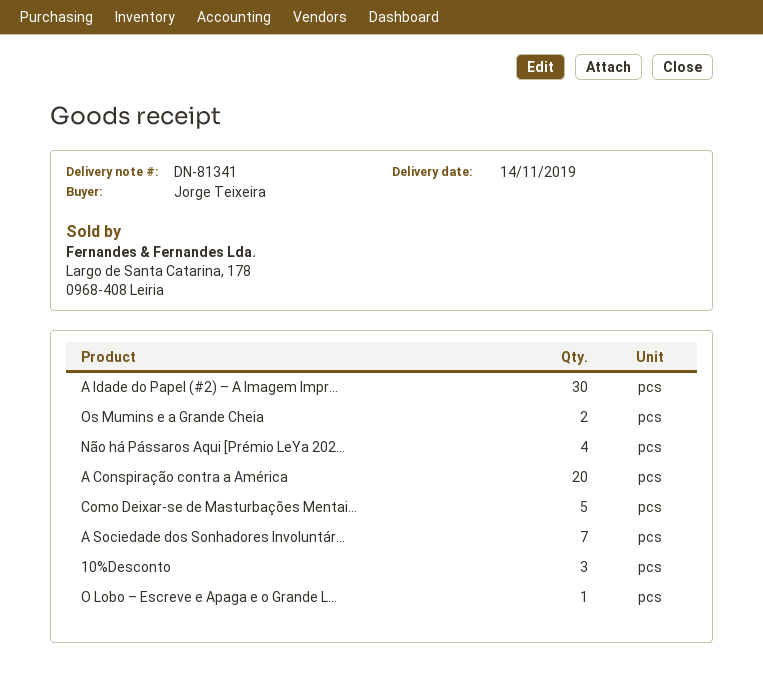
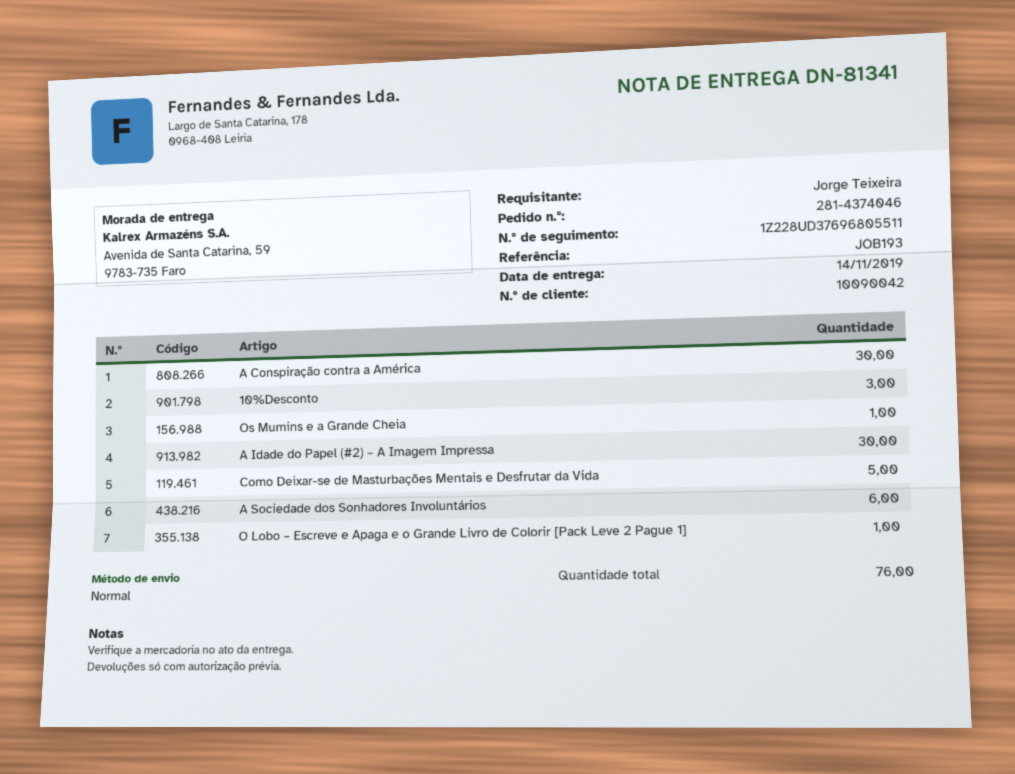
Os Mumins e a Grande Cheia: 2 -> 1
Não há Pássaros Aqui [Prémio LeYa 202...: 4 -> none
A Conspiração contra a América: 20 -> 30
A Sociedade dos Sonhadores Involuntár...: 7 -> 6

